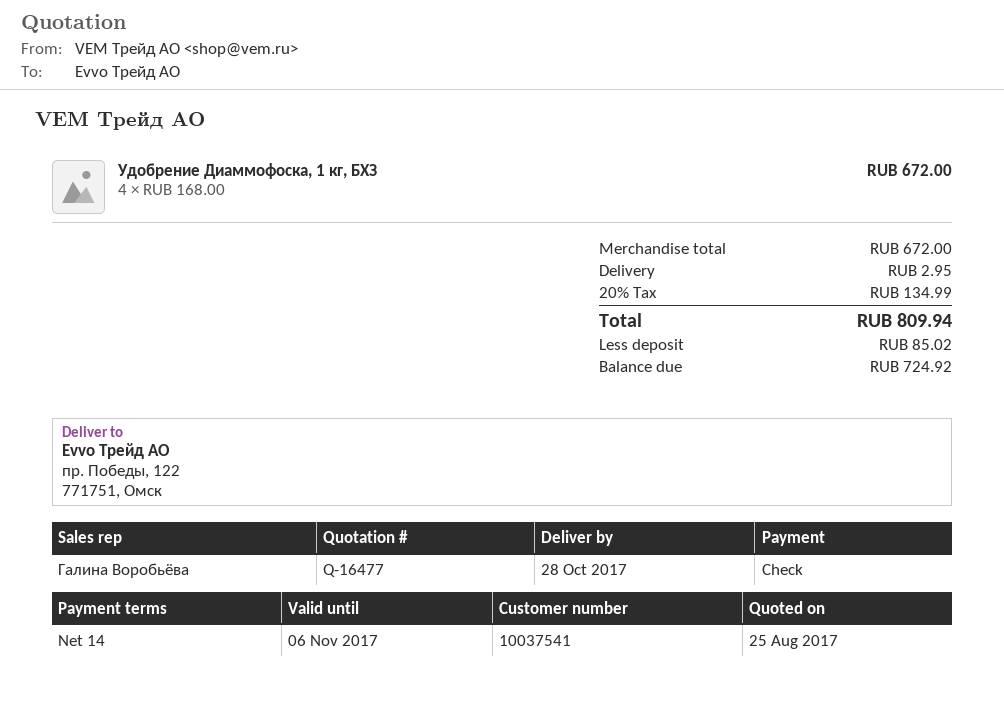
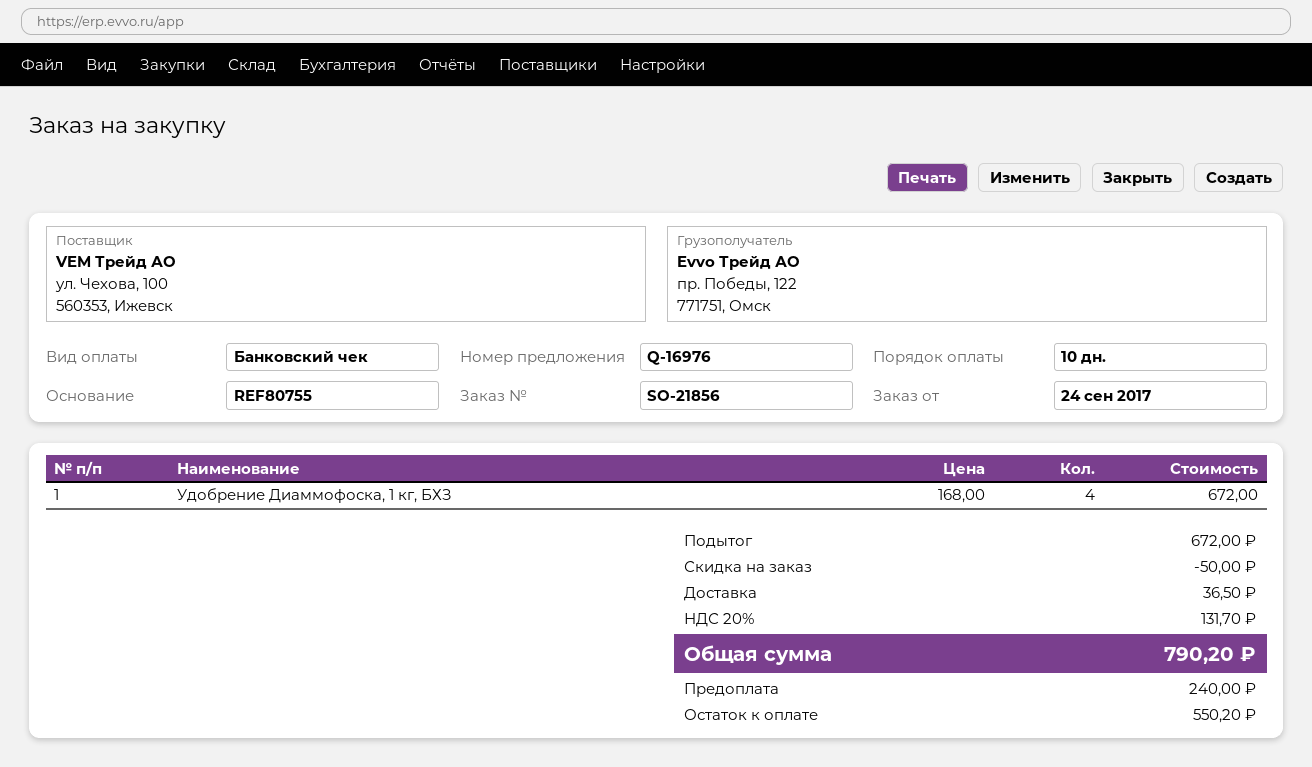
quote number: Q-16477 -> Q-16976
payment terms: 14 days -> 10 days
discount: none -> 50.00
shipping: 2.95 -> 36.50
tax: 20% = 134.99 -> 20% = 131.70
total: 809.94 -> 790.20
deposit: 85.02 -> 240.00
balance: 724.92 -> 550.20

